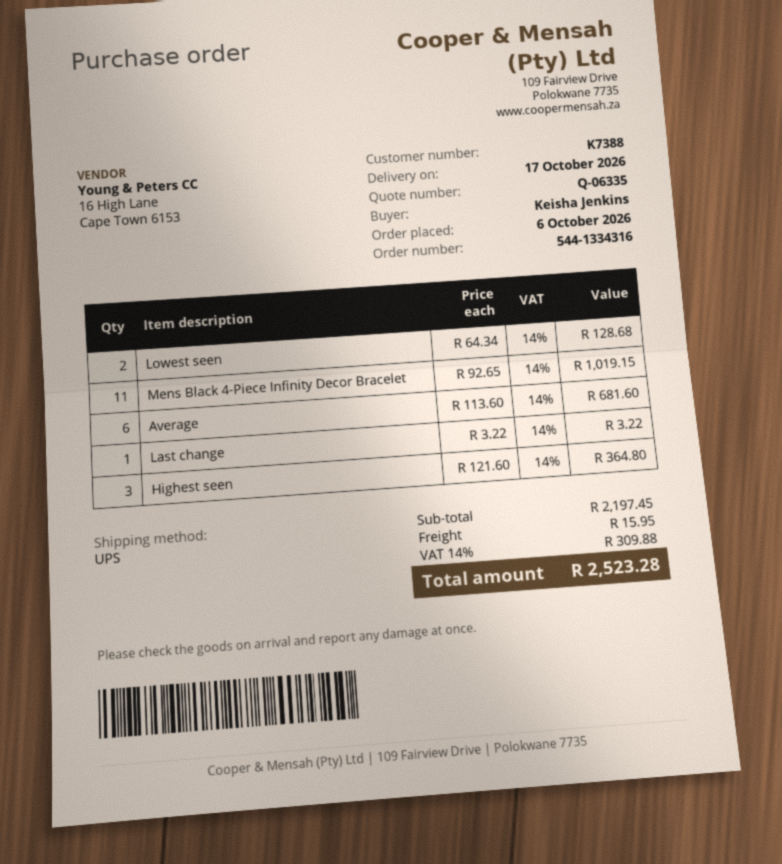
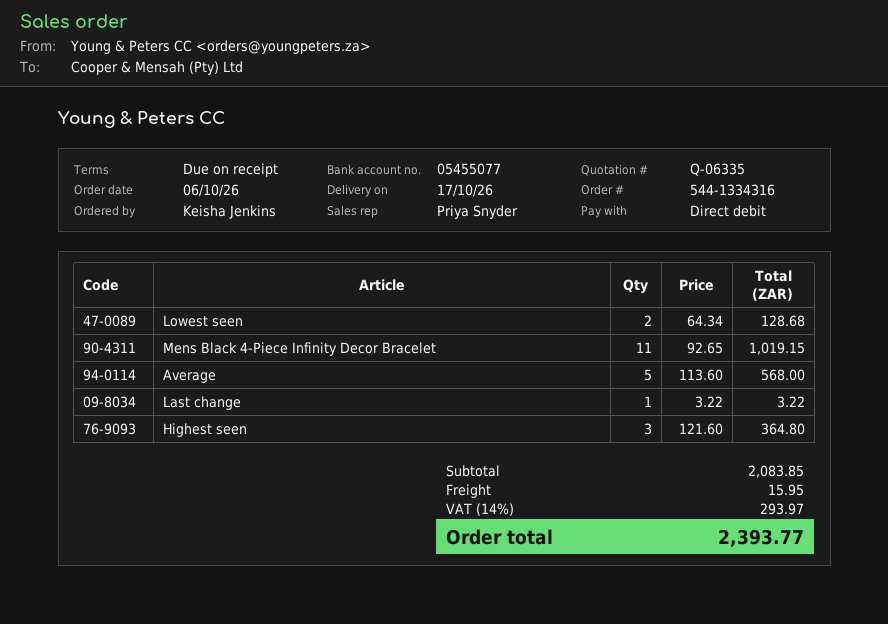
Average: 6 x 113.60 = 681.60 -> 5 x 113.60 = 568.00
subtotal: 2197.45 -> 2083.85
tax: 14% = 309.88 -> 14% = 293.97
total: 2523.28 -> 2393.77

